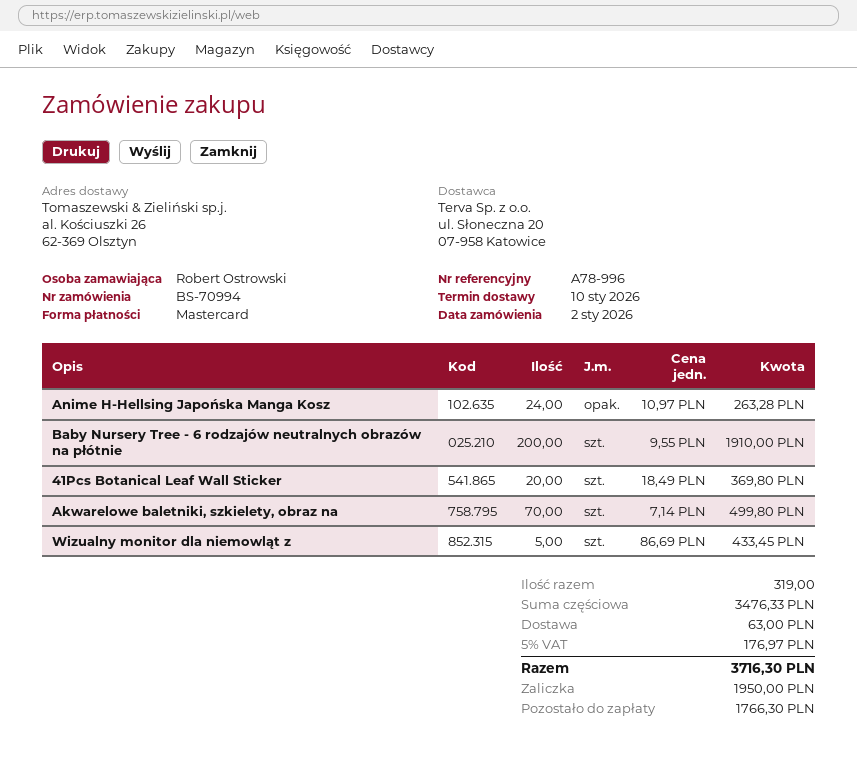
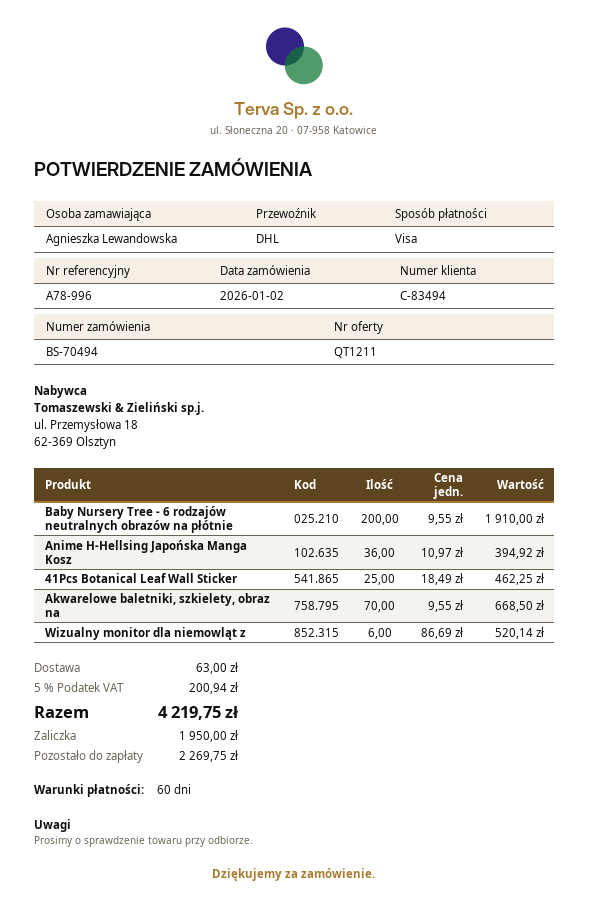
order number: BS-70994 -> BS-70494
ordered by: Robert Ostrowski -> Agnieszka Lewandowska
payment method: Mastercard -> Visa
Anime H-Hellsing Japońska Manga Kosz: 24 x 10.97 = 263.28 -> 36 x 10.97 = 394.92
41Pcs Botanical Leaf Wall Sticker: 20 x 18.49 = 369.80 -> 25 x 18.49 = 462.25
Akwarelowe baletniki, szkielety, obraz na: 70 x 7.14 = 499.80 -> 70 x 9.55 = 668.50
Wizualny monitor dla niemowląt z: 5 x 86.69 = 433.45 -> 6 x 86.69 = 520.14
tax: 5% = 176.97 -> 5% = 200.94
total: 3716.30 -> 4219.75
balance: 1766.30 -> 2269.75

